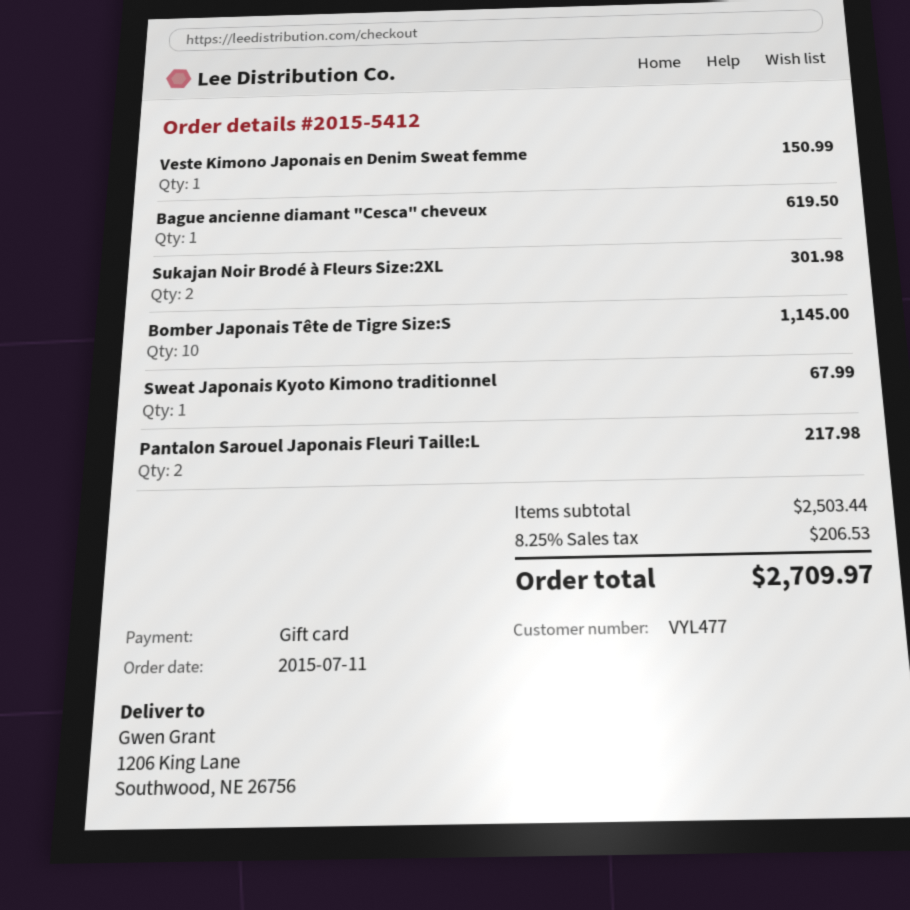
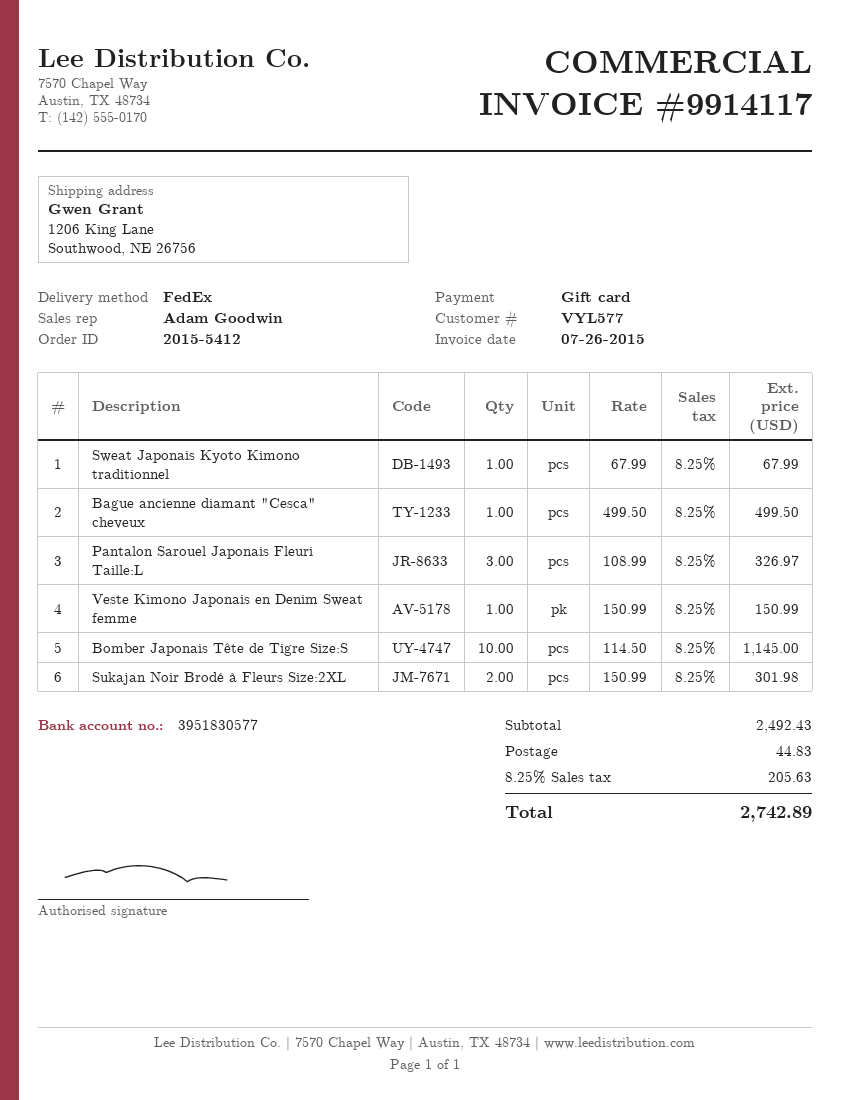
customer number: VYL477 -> VYL577
Bague ancienne diamant "Cesca" cheveux: 1 for 619.50 -> 1 for 499.50
Pantalon Sarouel Japonais Fleuri Taille:L: 2 for 217.98 -> 3 for 326.97
subtotal: 2503.44 -> 2492.43
shipping: none -> 44.83
tax: 8.25% = 206.53 -> 8.25% = 205.63
total: 2709.97 -> 2742.89

